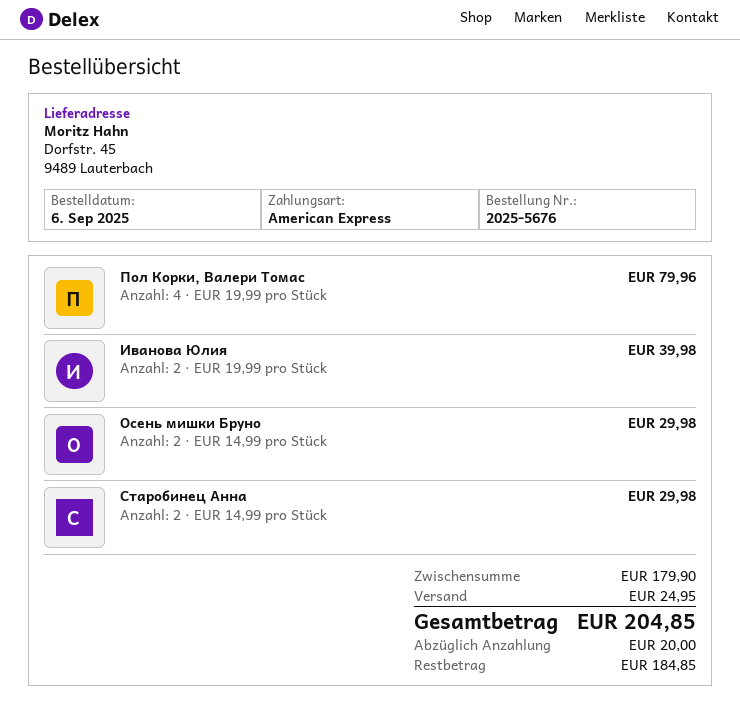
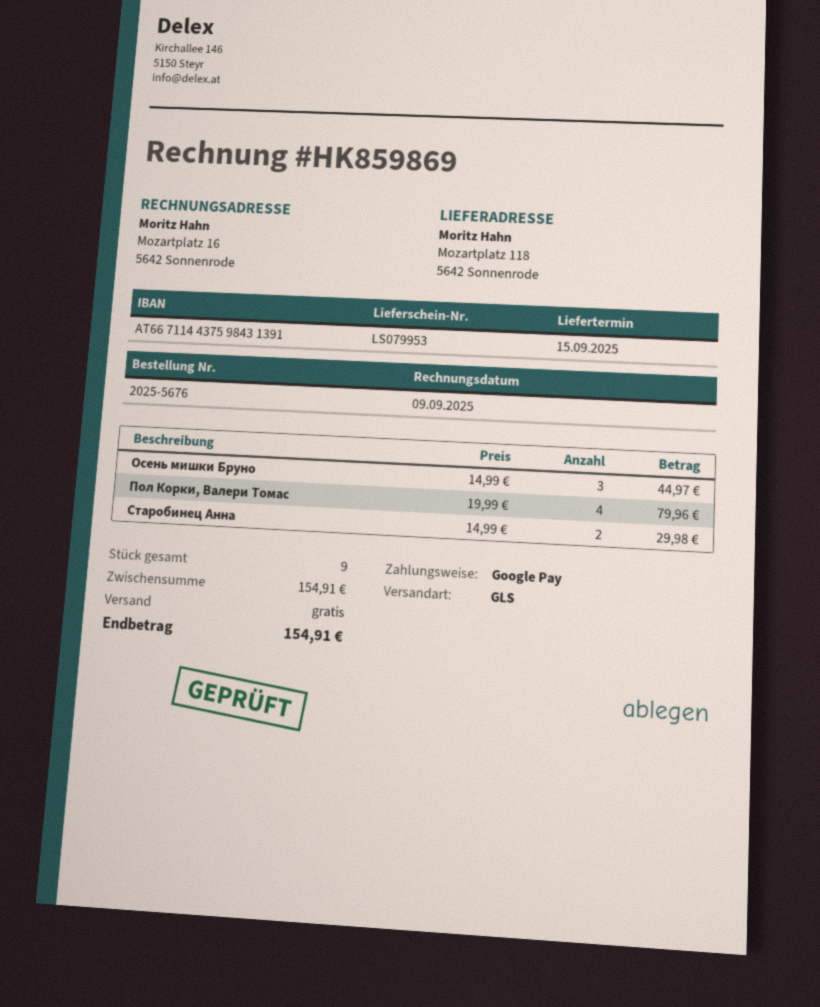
payment method: American Express -> Google Pay
ship to: Dorfstr. 45, 9489 Lauterbach -> Mozartplatz 118, 5642 Sonnenrode
Иванова Юлия: 2 x 19.99 = 39.98 -> none
Осень мишки Бруно: 2 x 14.99 = 29.98 -> 3 x 14.99 = 44.97
subtotal: 179.90 -> 154.91
shipping: 24.95 -> 0.00
total: 204.85 -> 154.91

